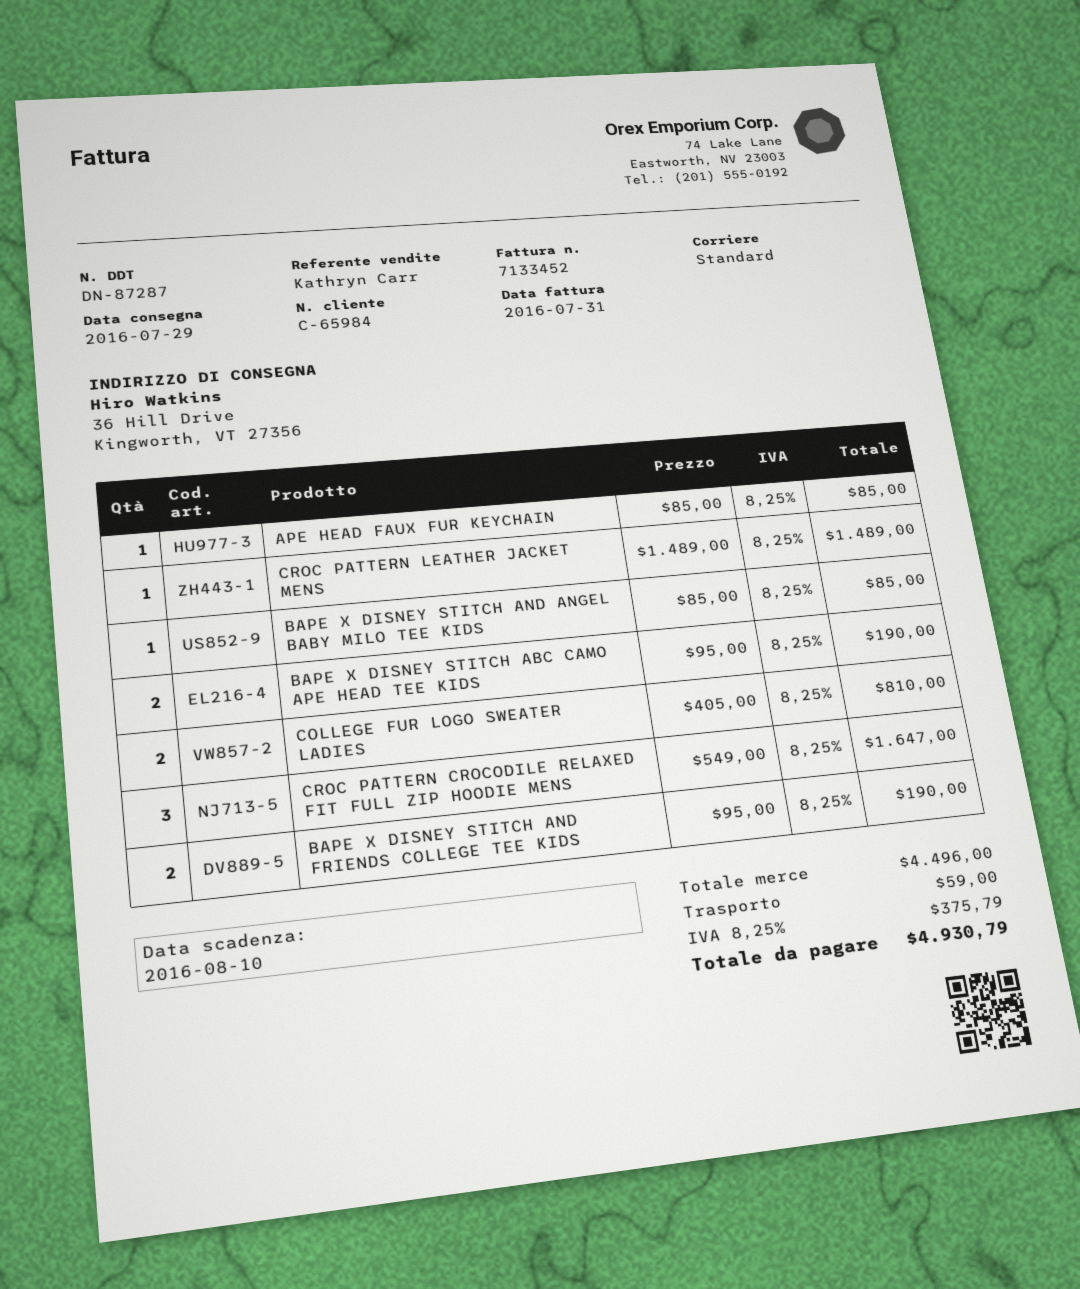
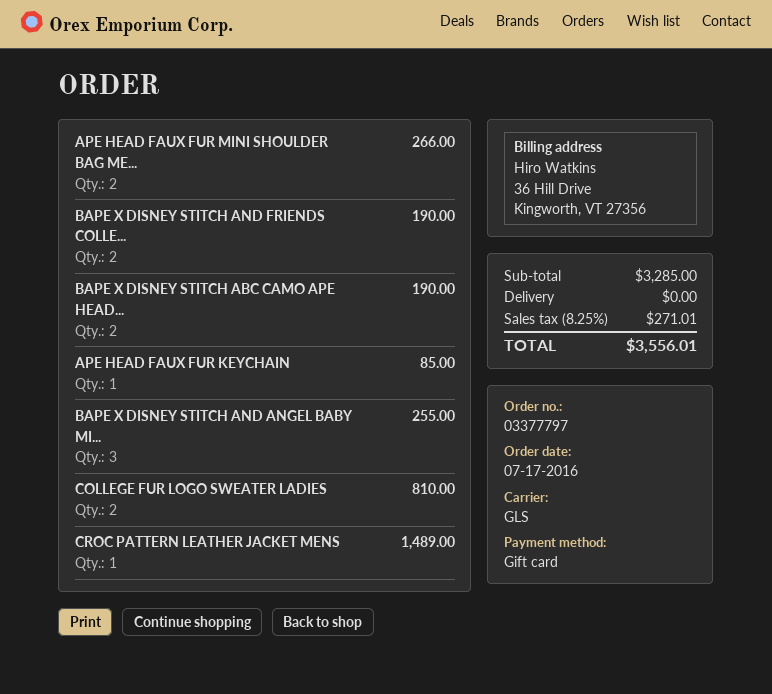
shipping method: standard -> GLS
BAPE X DISNEY STITCH AND ANGEL BABY MILO TEE KIDS: 1 for 85.00 -> 3 for 255.00
CROC PATTERN CROCODILE RELAXED FIT FULL ZIP HOODIE MENS: 3 for 1647.00 -> none
APE HEAD FAUX FUR MINI SHOULDER BAG ME...: none -> 2 for 266.00
subtotal: 4496.00 -> 3285.00
shipping: 59.00 -> 0.00
tax: 8.25% = 375.79 -> 8.25% = 271.01
total: 4930.79 -> 3556.01

